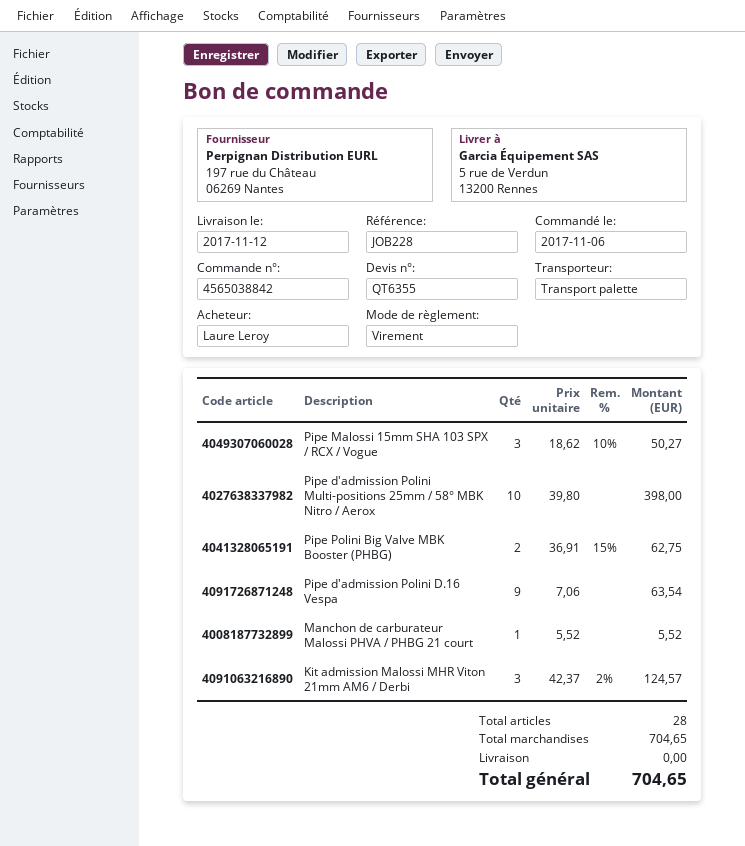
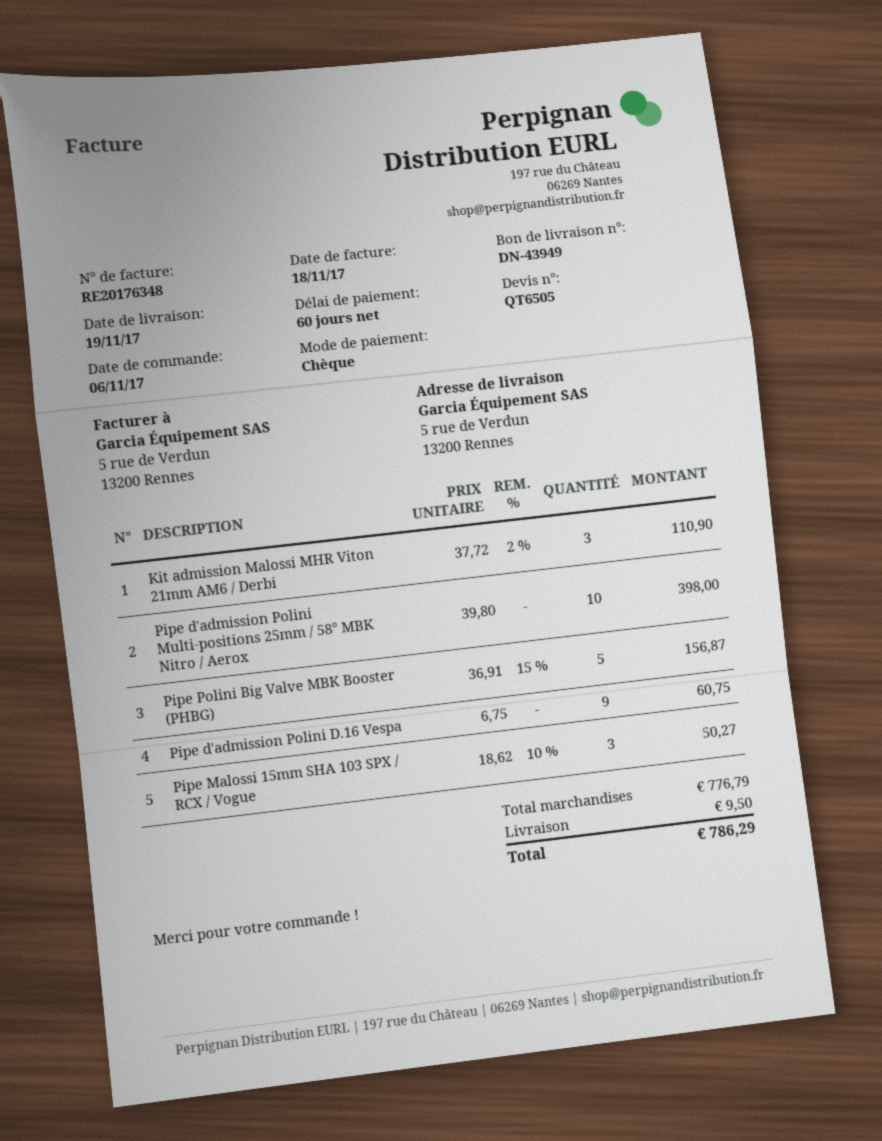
quote number: QT6355 -> QT6505
delivery date: 2017-11-12 -> 2017-11-19
payment method: bank transfer -> cheque
Pipe Polini Big Valve MBK Booster (PHBG): 2 x 36.91 - 15% = 62.75 -> 5 x 36.91 - 15% = 156.87
Pipe d'admission Polini D.16 Vespa: 9 x 7.06 = 63.54 -> 9 x 6.75 = 60.75
Manchon de carburateur Malossi PHVA / PHBG 21 court: 1 x 5.52 = 5.52 -> none
Kit admission Malossi MHR Viton 21mm AM6 / Derbi: 3 x 42.37 - 2% = 124.57 -> 3 x 37.72 - 2% = 110.90
subtotal: 704.65 -> 776.79
shipping: 0.00 -> 9.50
total: 704.65 -> 786.29

